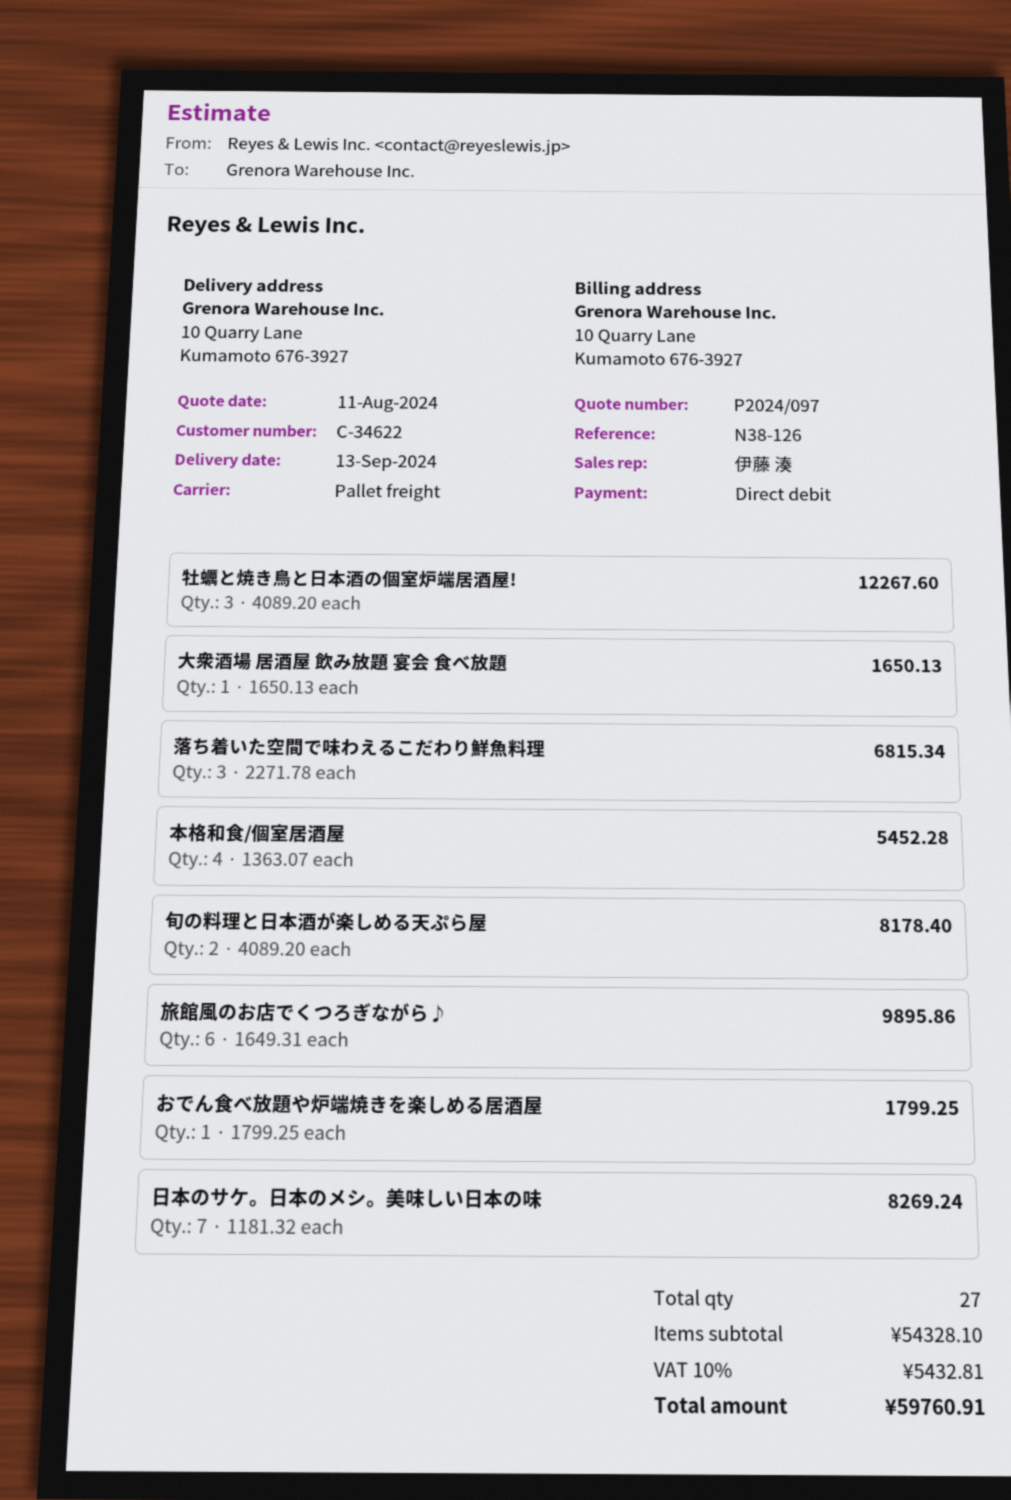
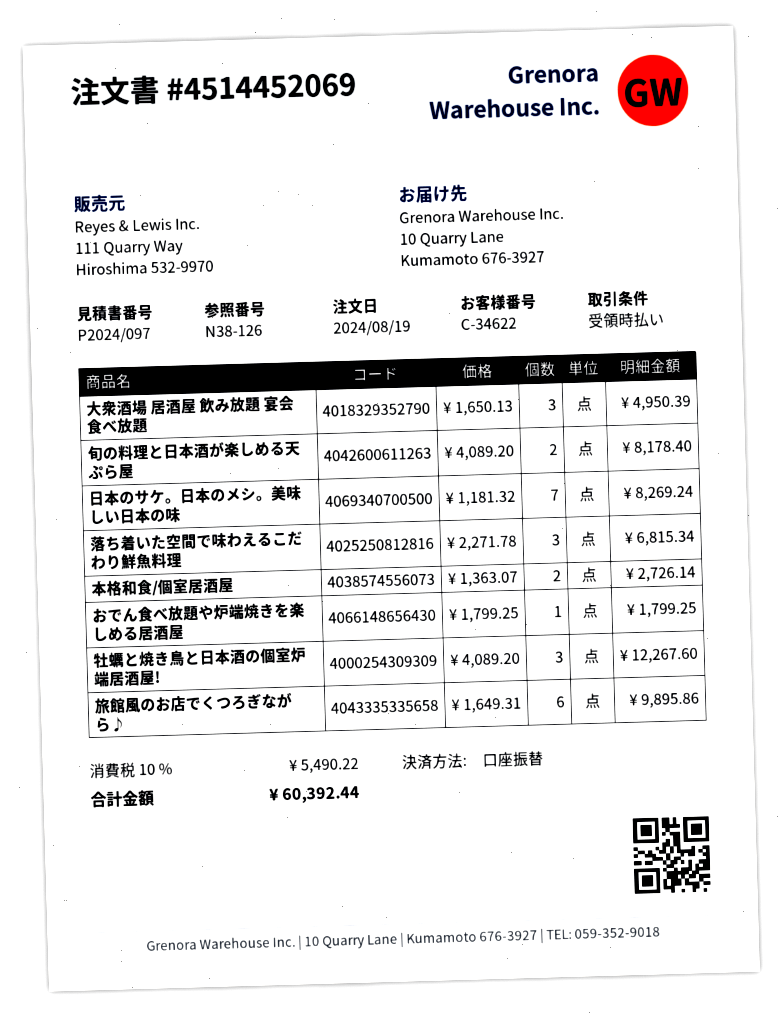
大衆酒場 居酒屋 飲み放題 宴会 食べ放題: 1 x 1650.13 = 1650.13 -> 3 x 1650.13 = 4950.39
本格和食/個室居酒屋: 4 x 1363.07 = 5452.28 -> 2 x 1363.07 = 2726.14
tax: 10% = 5432.81 -> 10% = 5490.22
total: 59760.91 -> 60392.44

